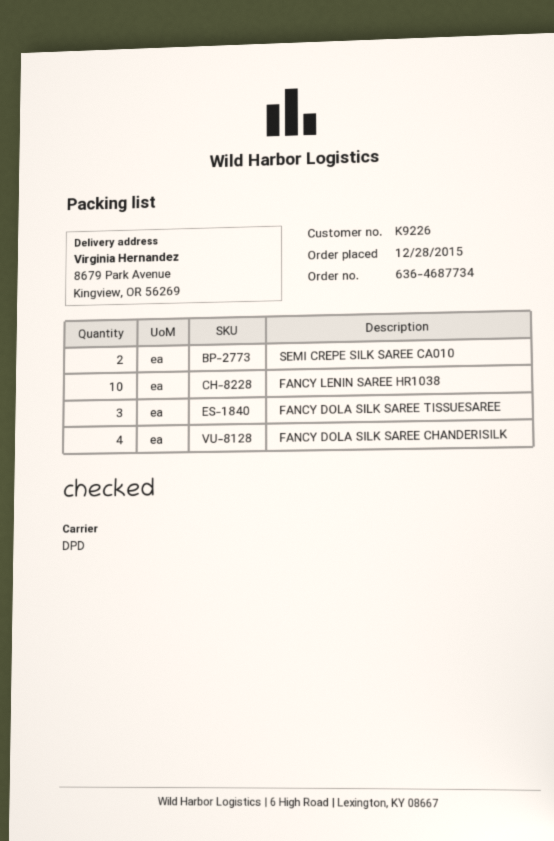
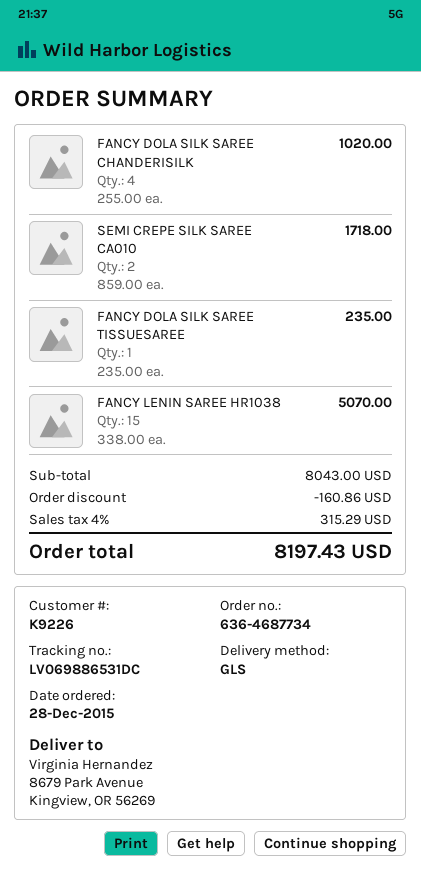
shipping method: DPD -> GLS
FANCY LENIN SAREE HR1038: 10 -> 15
FANCY DOLA SILK SAREE TISSUESAREE: 3 -> 1

